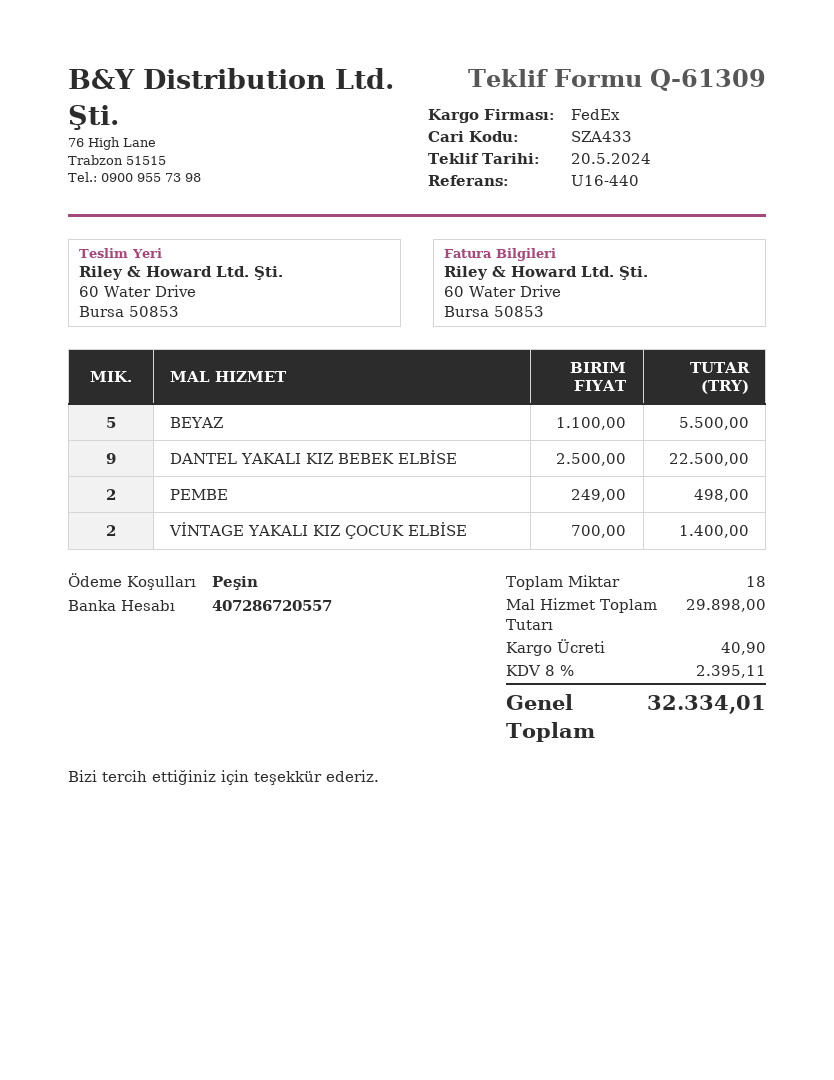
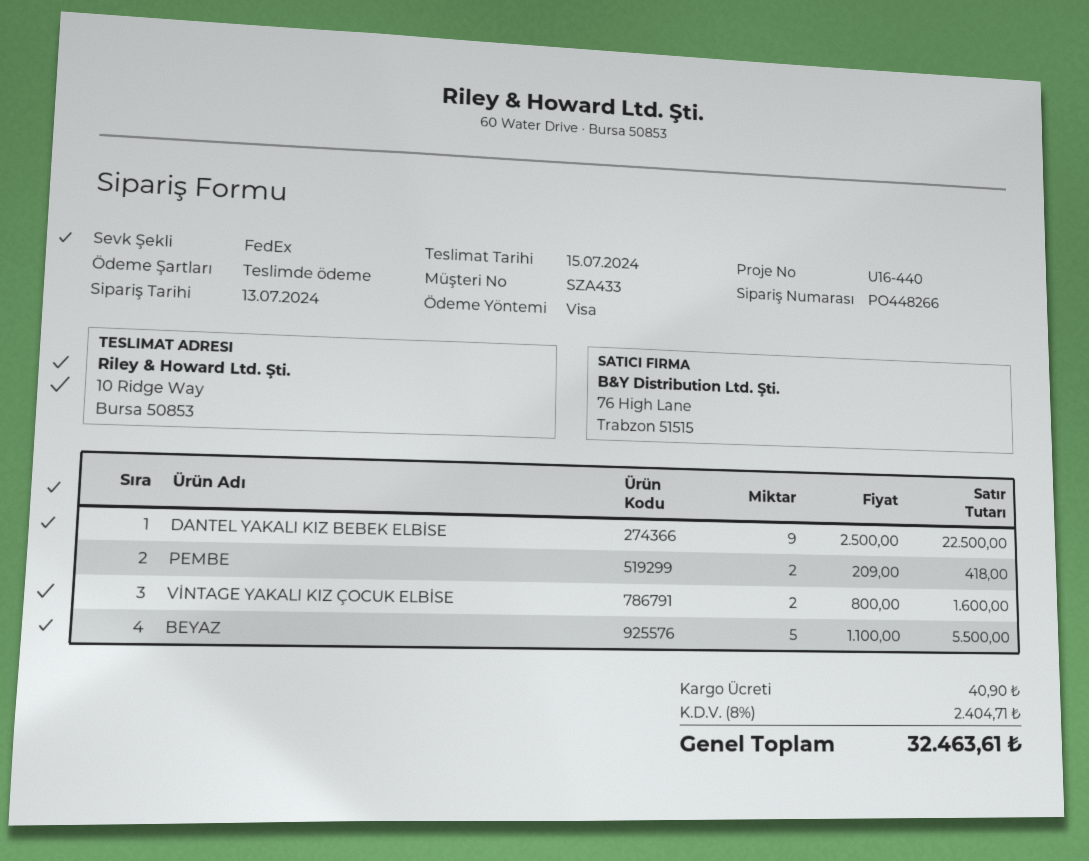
ship to: 60 Water Drive, Bursa 50853 -> 10 Ridge Way, Bursa 50853
PEMBE: 2 x 249.00 = 498.00 -> 2 x 209.00 = 418.00
VİNTAGE YAKALI KIZ ÇOCUK ELBİSE: 2 x 700.00 = 1400.00 -> 2 x 800.00 = 1600.00
tax: 8% = 2395.11 -> 8% = 2404.71
total: 32334.01 -> 32463.61

